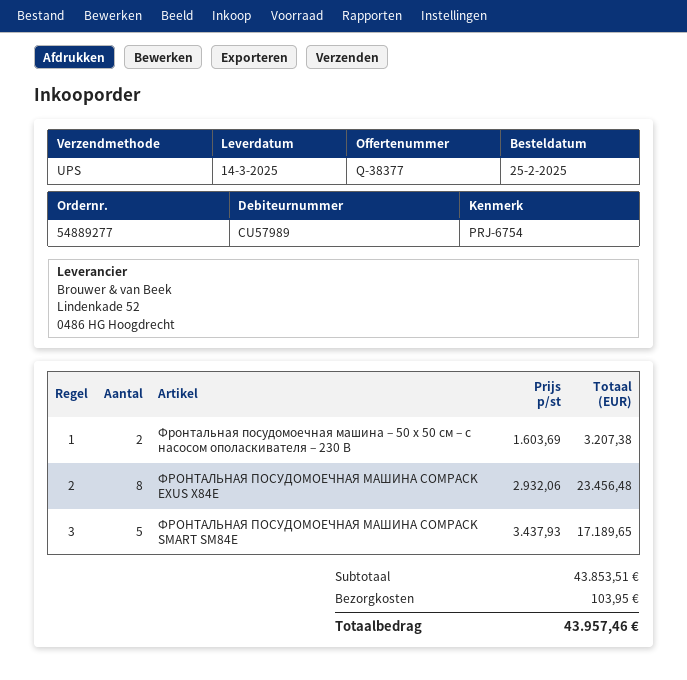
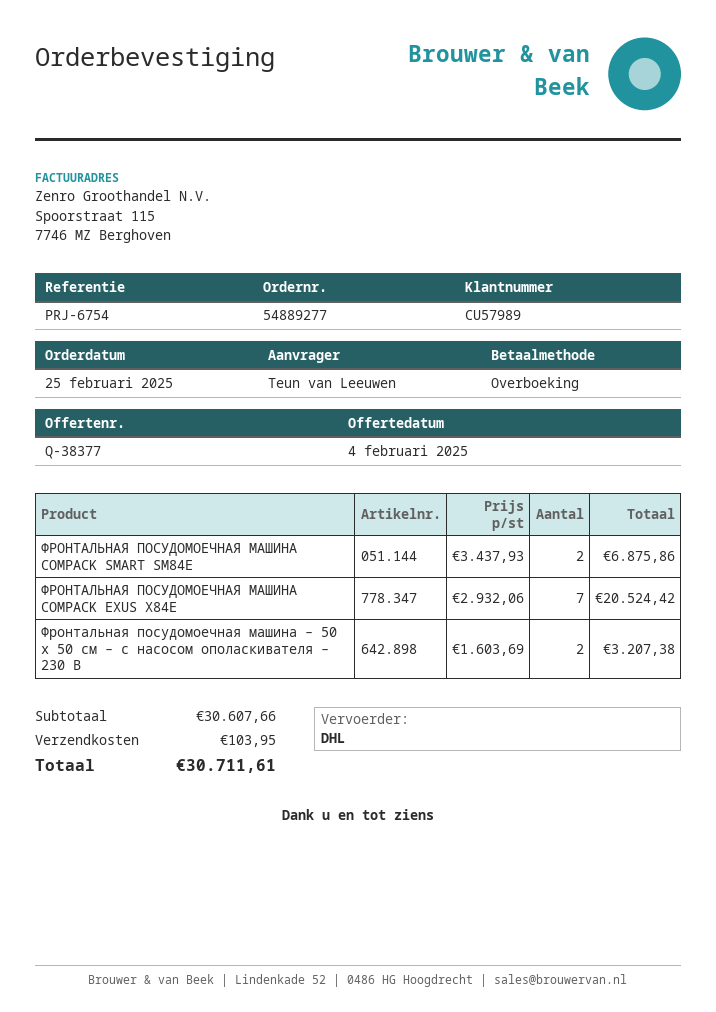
shipping method: UPS -> DHL
ФРОНТАЛЬНАЯ ПОСУДОМОЕЧНАЯ МАШИНА COMPACK EXUS X84E: 8 x 2932.06 = 23456.48 -> 7 x 2932.06 = 20524.42
ФРОНТАЛЬНАЯ ПОСУДОМОЕЧНАЯ МАШИНА COMPACK SMART SM84E: 5 x 3437.93 = 17189.65 -> 2 x 3437.93 = 6875.86
subtotal: 43853.51 -> 30607.66
total: 43957.46 -> 30711.61

